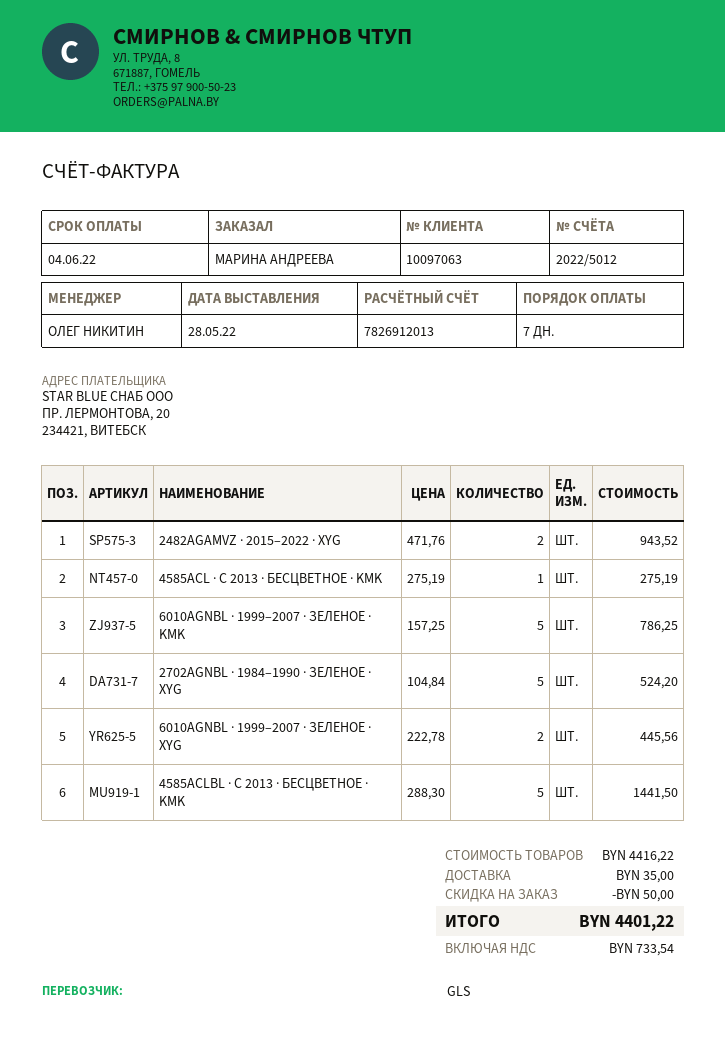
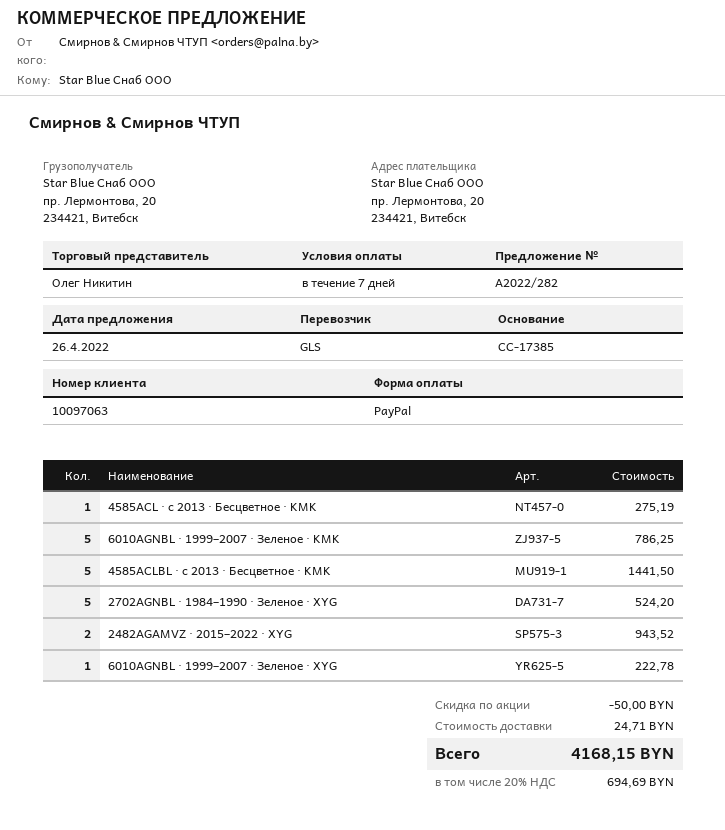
6010AGNBL · 1999–2007 · ЗЕЛЕНОЕ · XYG: 2 for 445.56 -> 1 for 222.78
shipping: 35.00 -> 24.71
tax: 733.54 -> 694.69
total: 4401.22 -> 4168.15

